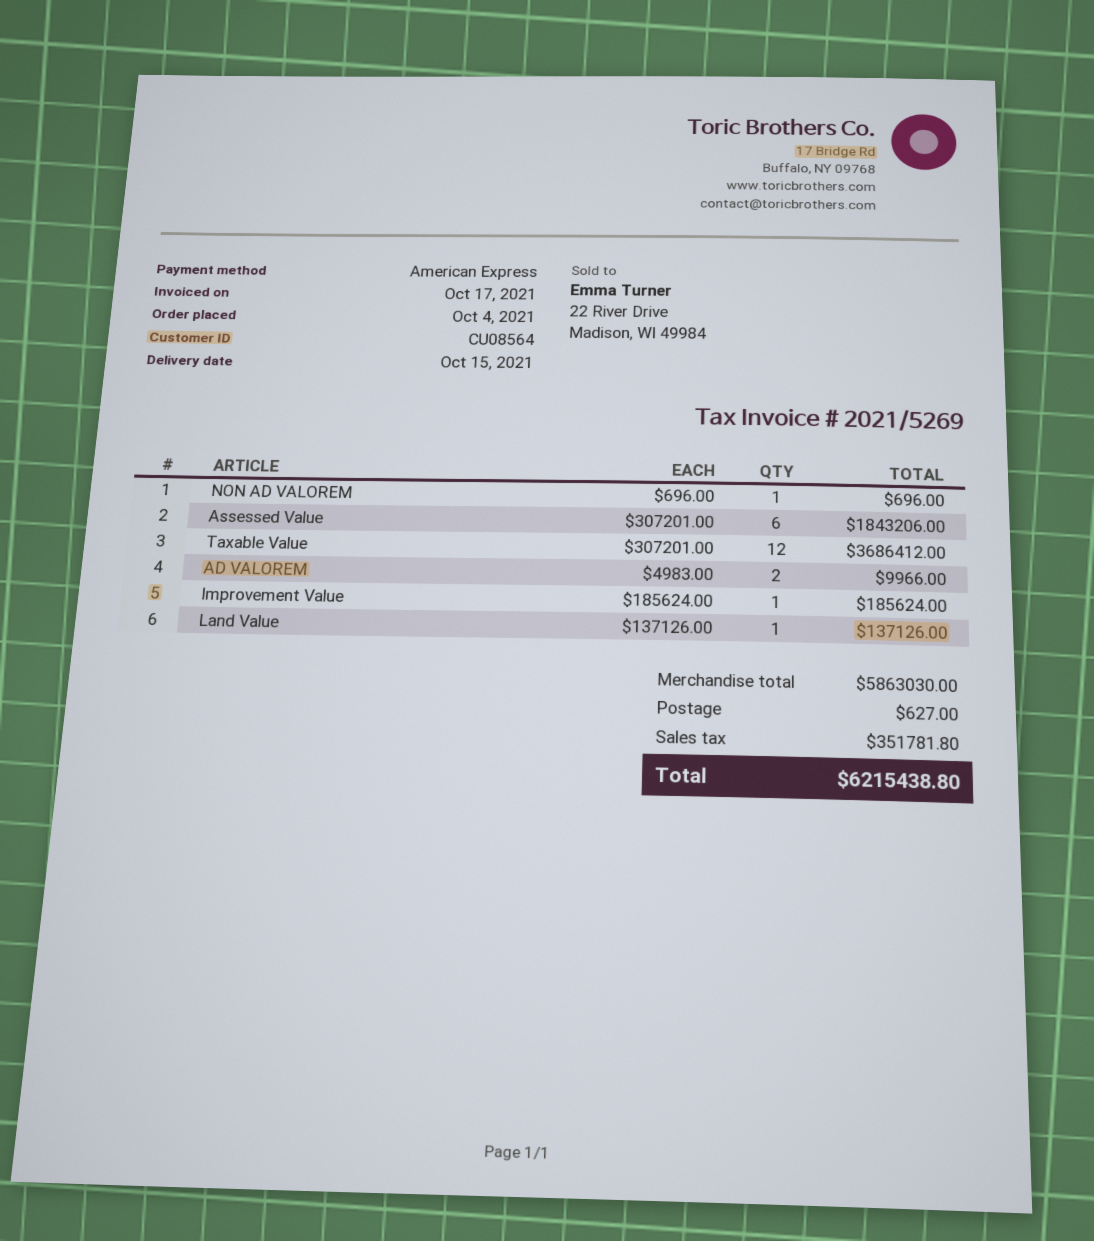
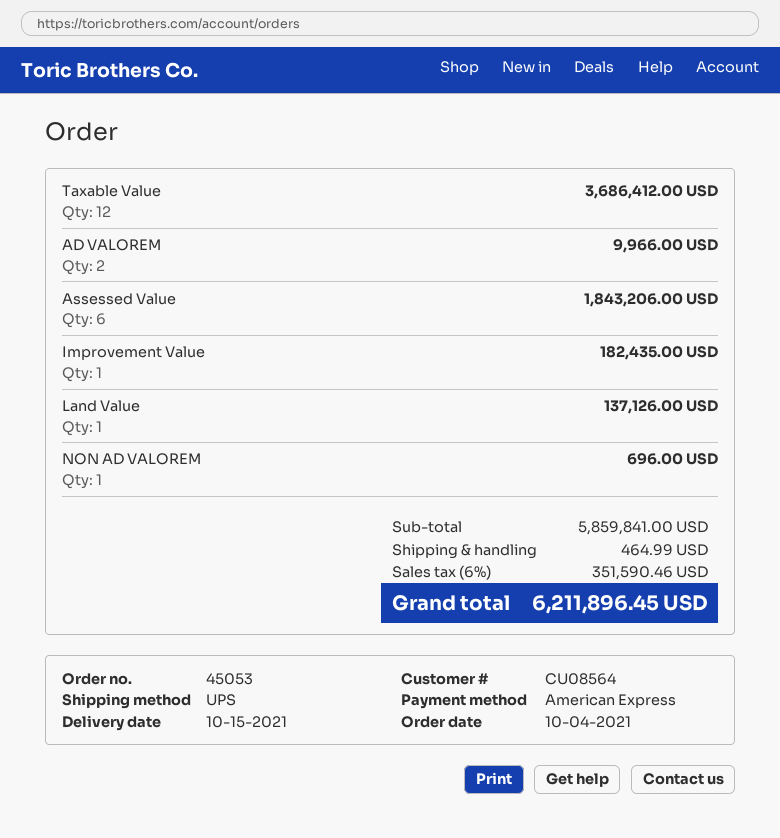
Improvement Value: 1 for 185624.00 -> 1 for 182435.00
subtotal: 5863030.00 -> 5859841.00
shipping: 627.00 -> 464.99
tax: 351781.80 -> 351590.46
total: 6215438.80 -> 6211896.45

